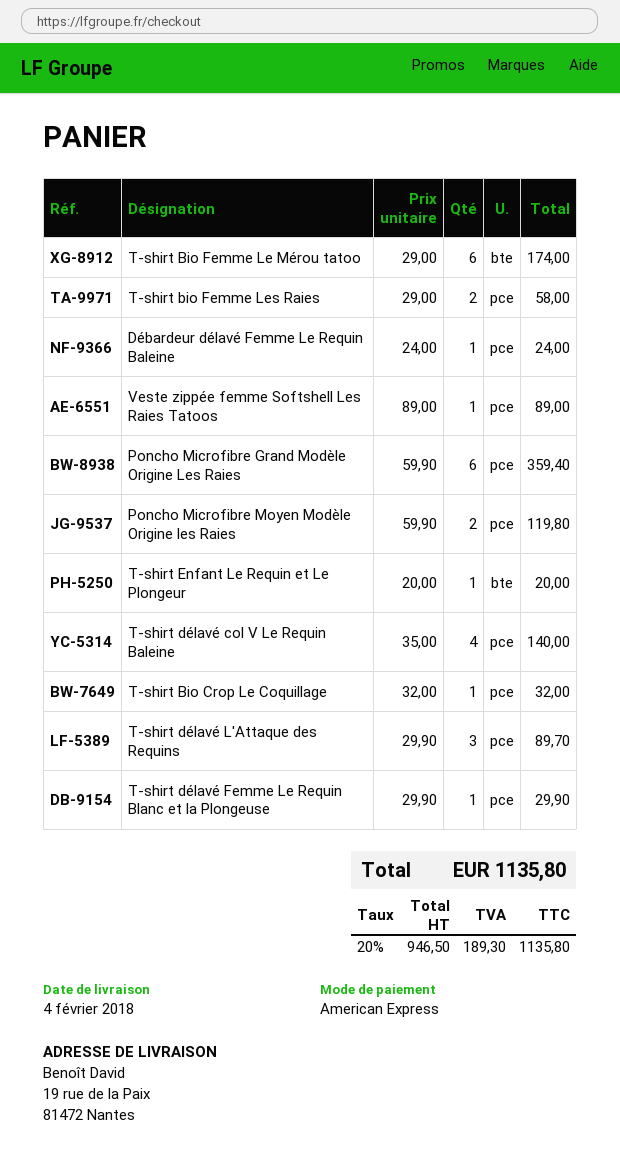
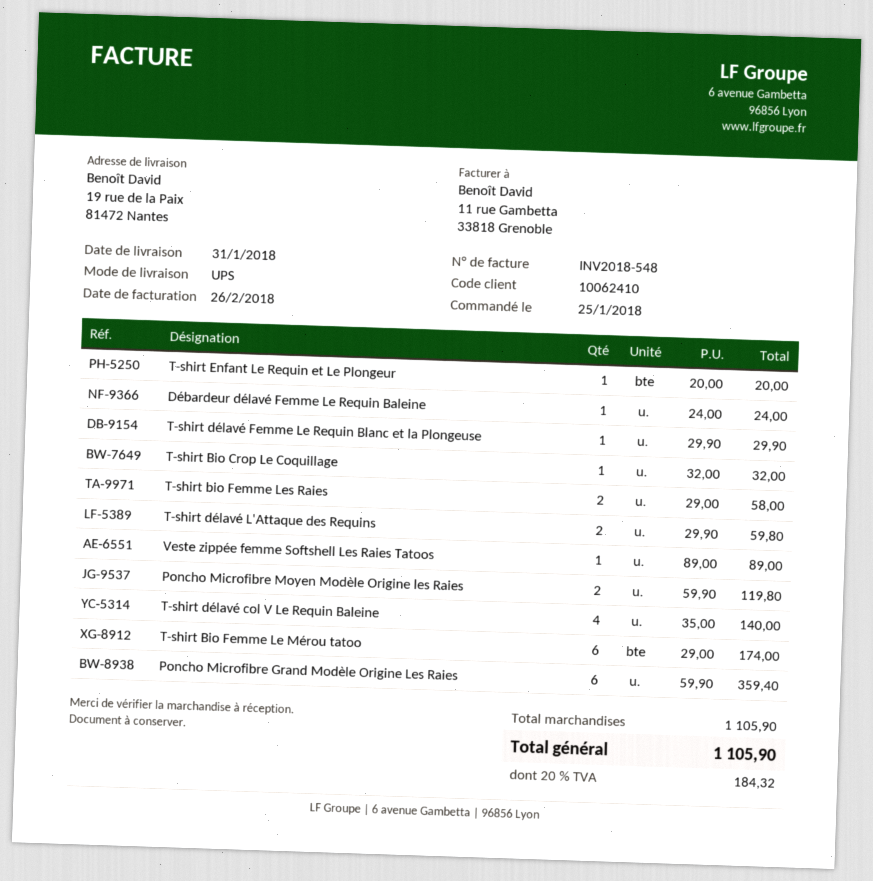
delivery date: 2018-02-04 -> 2018-01-31
T-shirt délavé L'Attaque des Requins: 3 x 29.90 = 89.70 -> 2 x 29.90 = 59.80
tax: 20% = 189.30 -> 20% = 184.32
total: 1135.80 -> 1105.90

